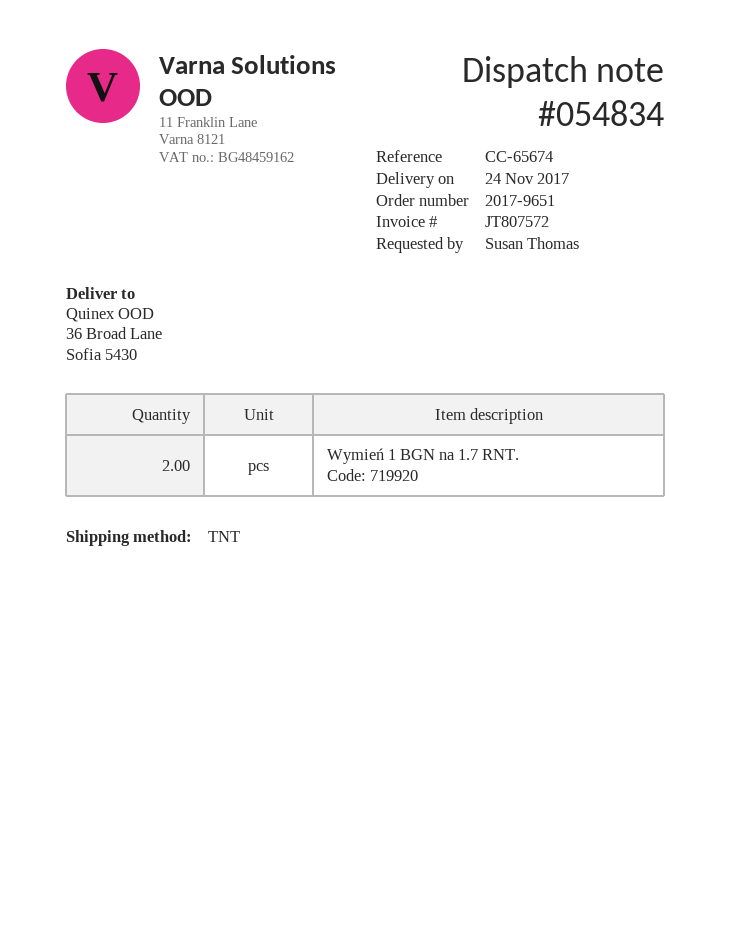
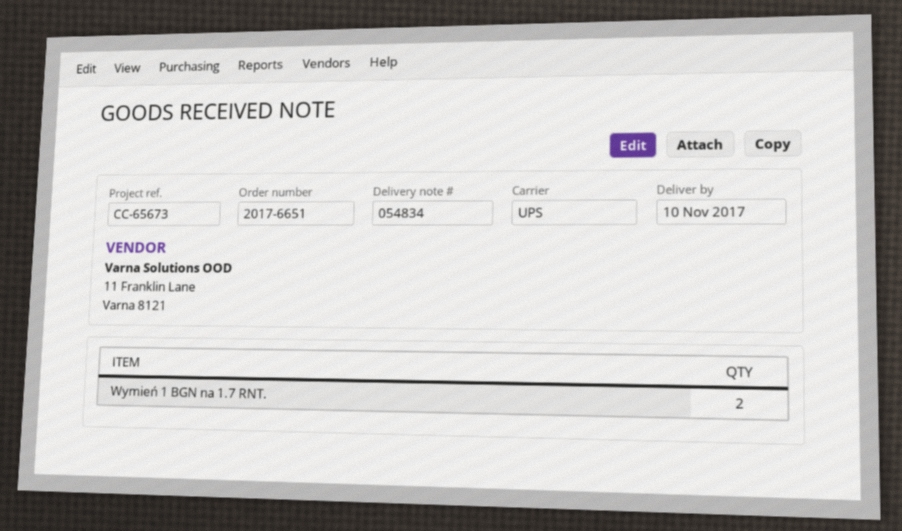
order number: 2017-9651 -> 2017-6651
delivery date: 2017-11-24 -> 2017-11-10
reference: CC-65674 -> CC-65673
shipping method: TNT -> UPS

